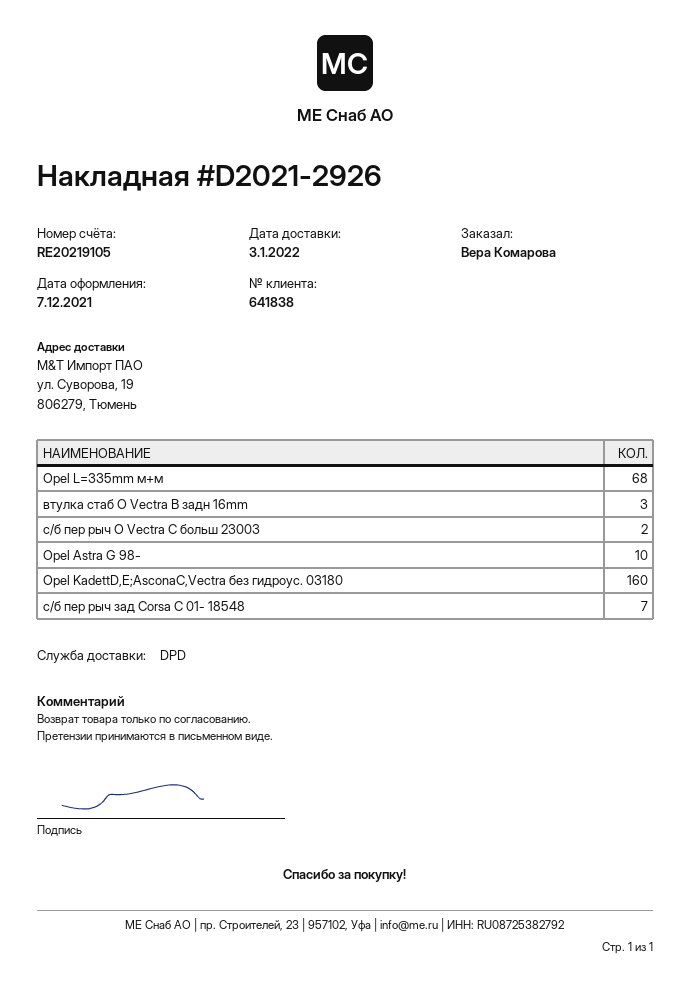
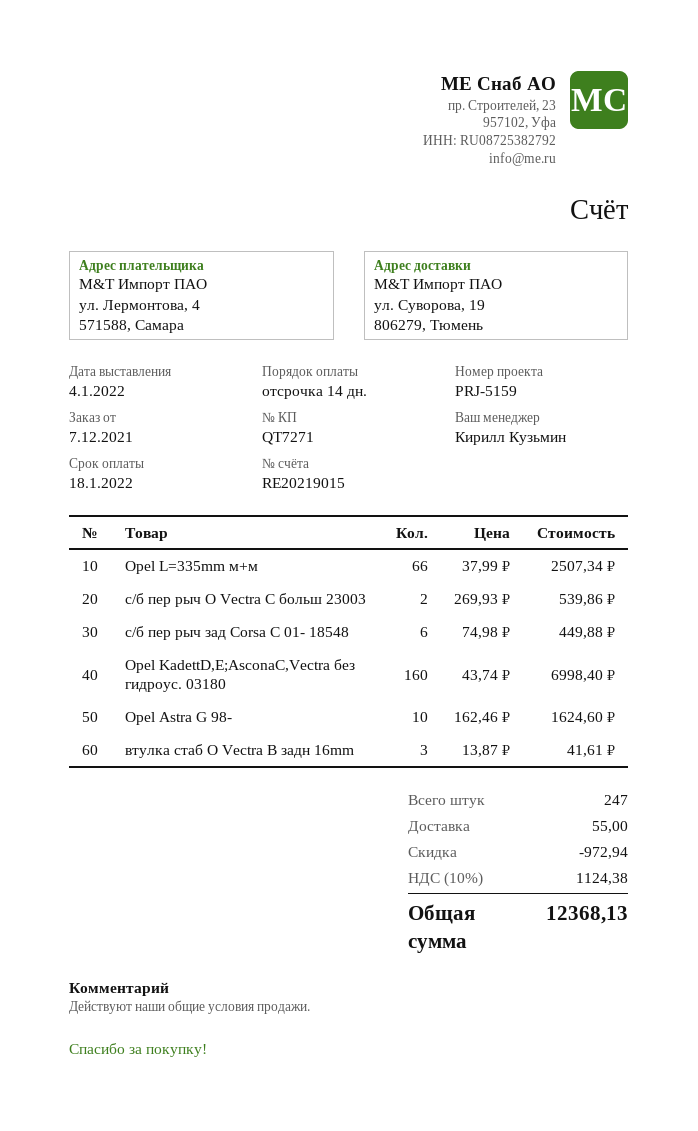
invoice number: RE20219105 -> RE20219015
Opel L=335mm м+м: 68 -> 66
с/б пер рыч зад Corsa C 01- 18548: 7 -> 6

